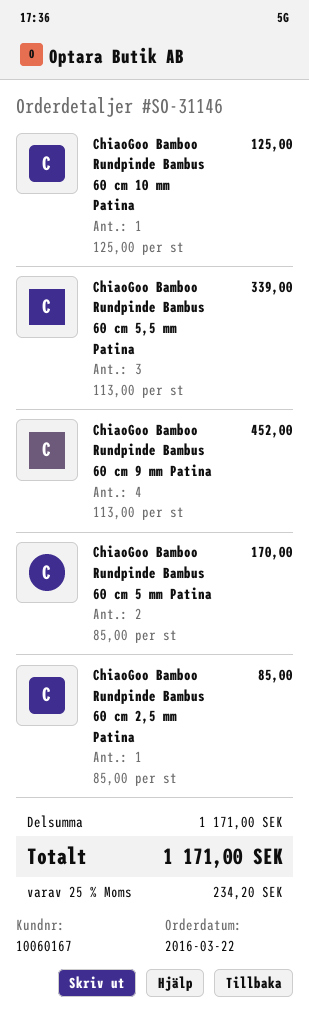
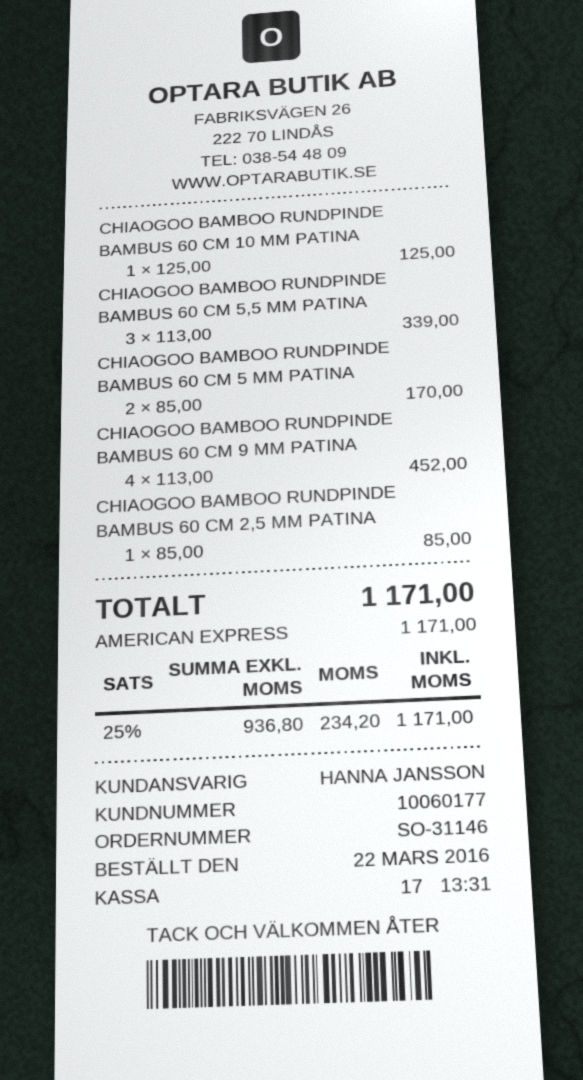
customer number: 10060167 -> 10060177

